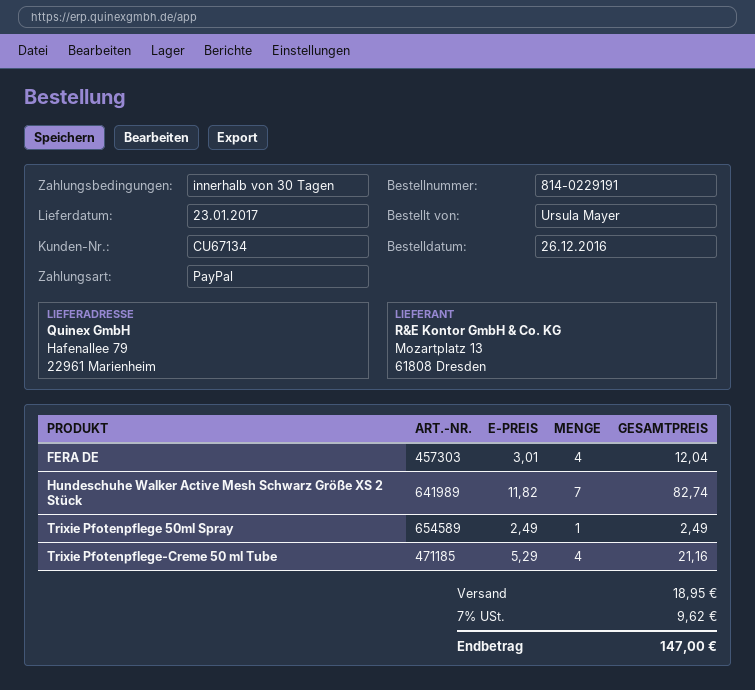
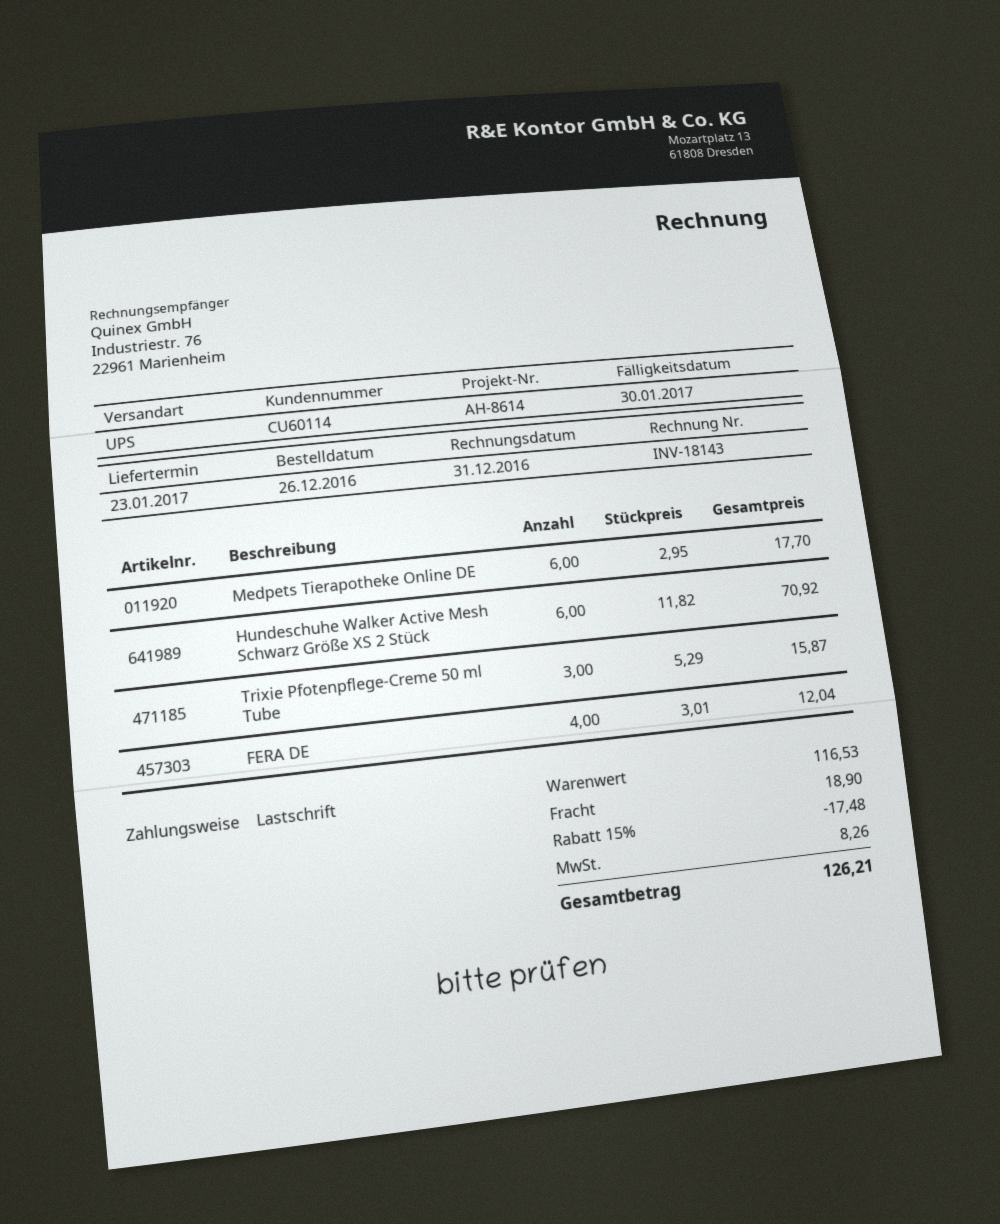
customer number: CU67134 -> CU60114
payment method: PayPal -> direct debit
Hundeschuhe Walker Active Mesh Schwarz Größe XS 2 Stück: 7 x 11.82 = 82.74 -> 6 x 11.82 = 70.92
Trixie Pfotenpflege 50ml Spray: 1 x 2.49 = 2.49 -> none
Trixie Pfotenpflege-Creme 50 ml Tube: 4 x 5.29 = 21.16 -> 3 x 5.29 = 15.87
Medpets Tierapotheke Online DE: none -> 6 x 2.95 = 17.70
discount: none -> 15% = 17.48
shipping: 18.95 -> 18.90
tax: 9.62 -> 8.26
total: 147.00 -> 126.21

